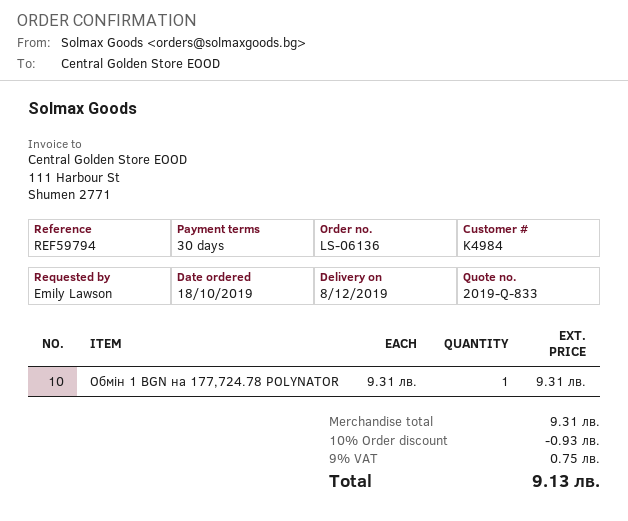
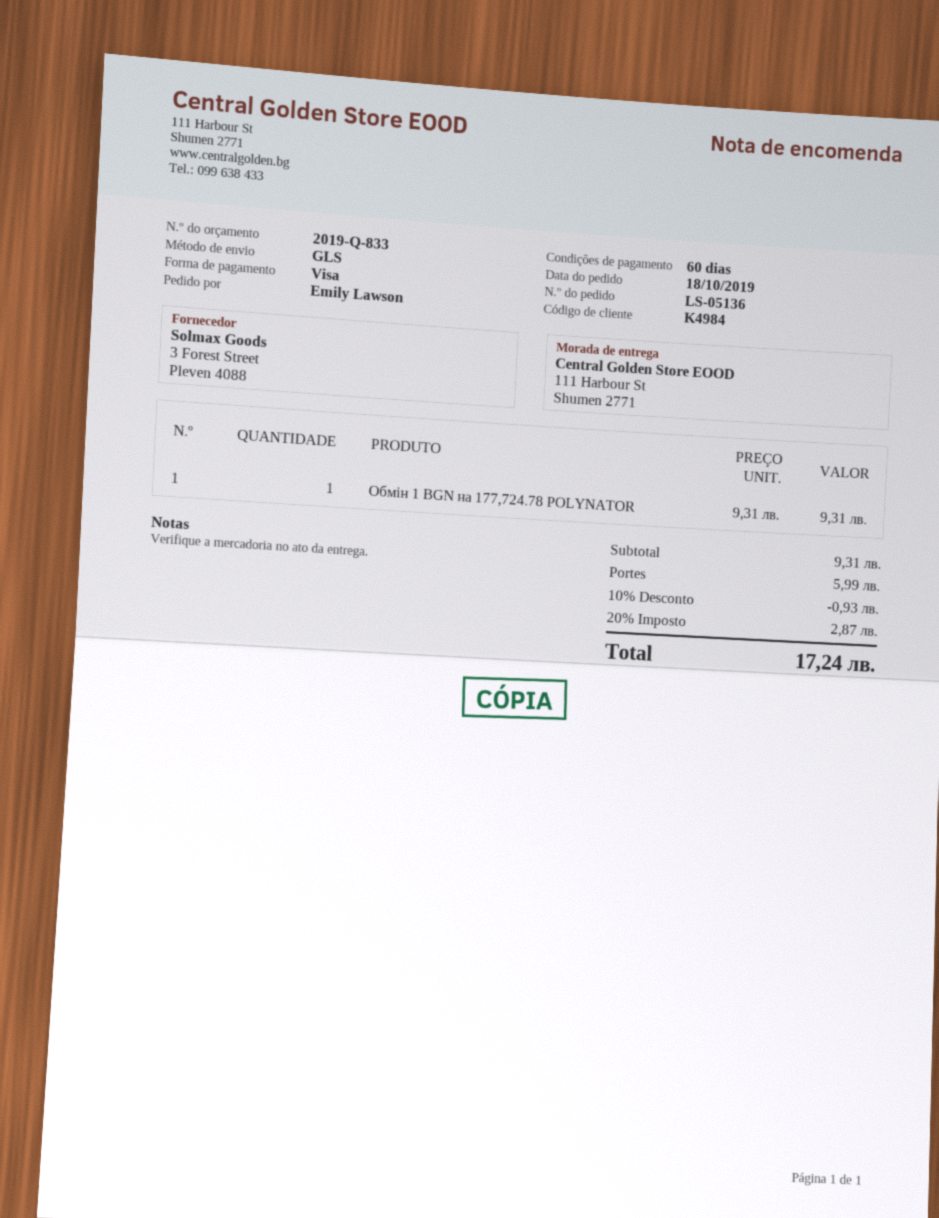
order number: LS-06136 -> LS-05136
payment terms: 30 days -> 60 days
shipping: none -> 5.99
tax: 9% = 0.75 -> 20% = 2.87
total: 9.13 -> 17.24

